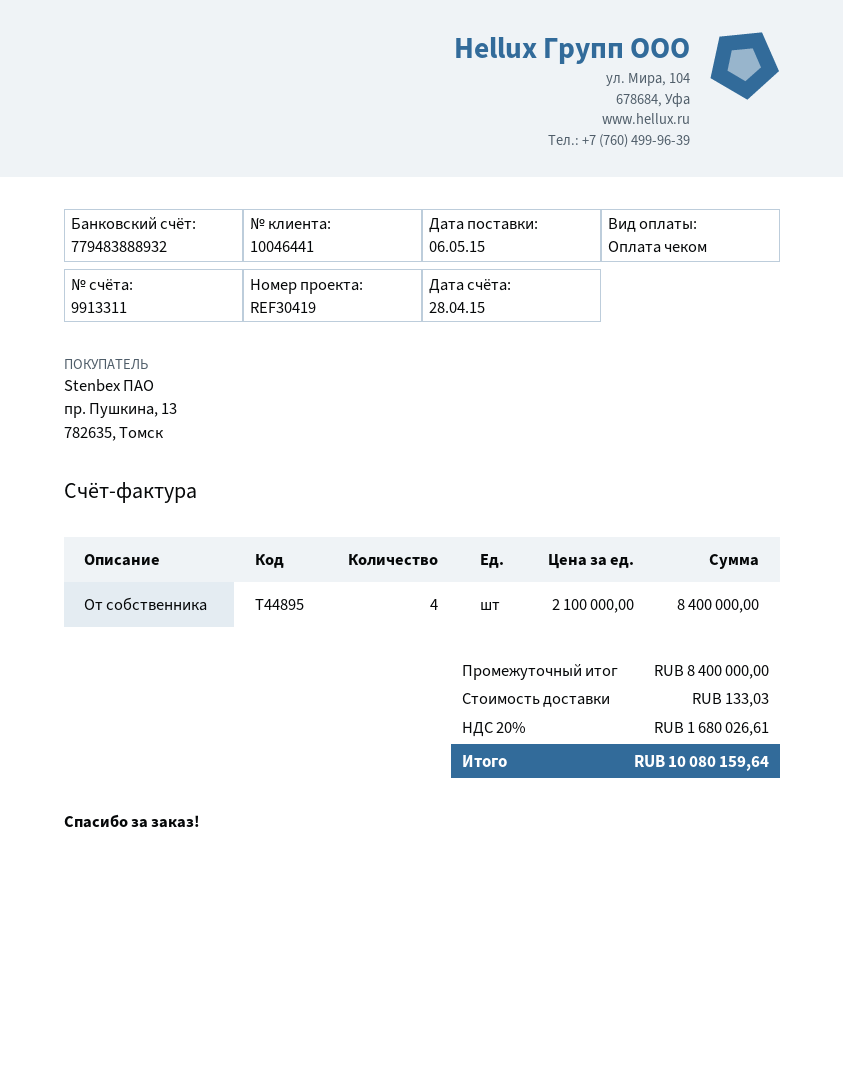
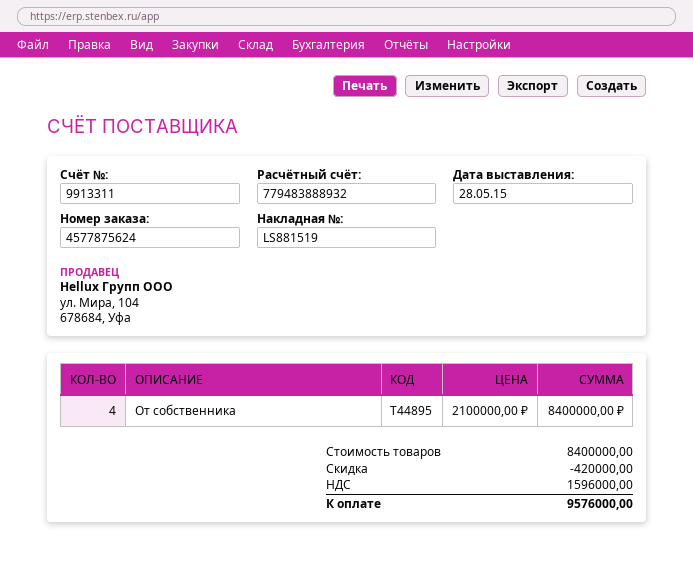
invoice date: 2015-04-28 -> 2015-05-28
discount: none -> 420000.00
shipping: 133.03 -> none
tax: 1680026.61 -> 1596000.00
total: 10080159.64 -> 9576000.00

